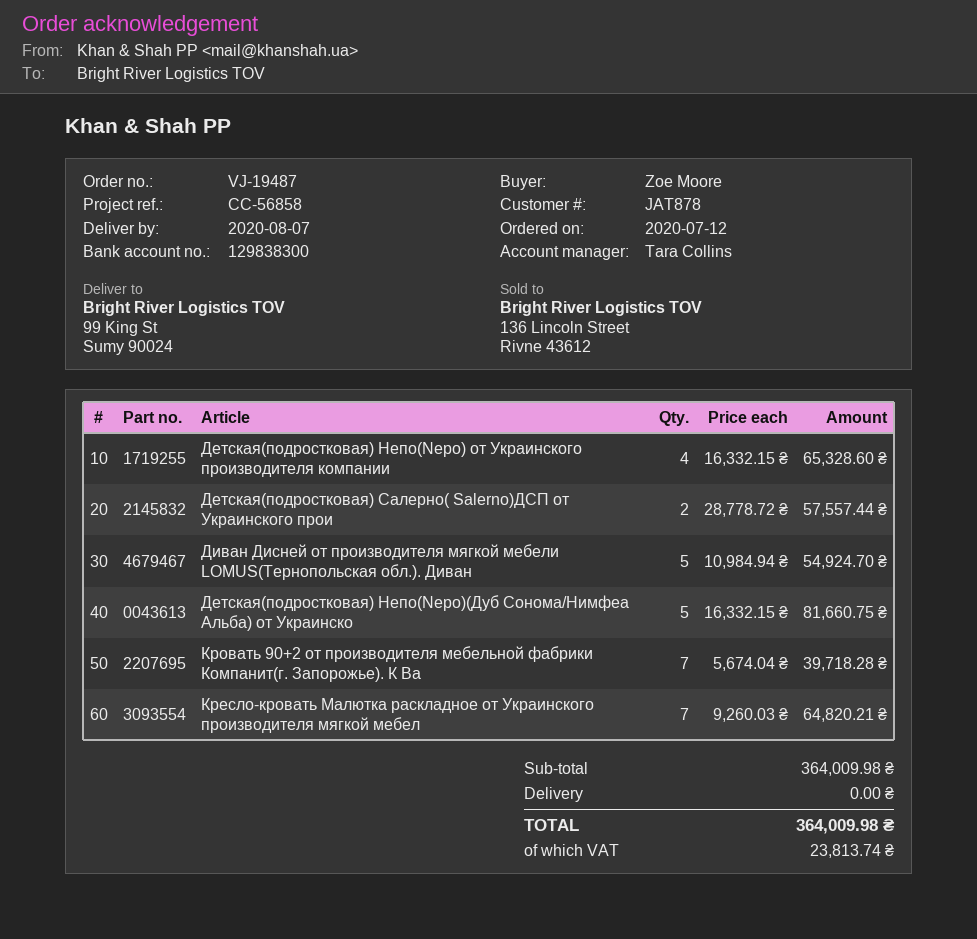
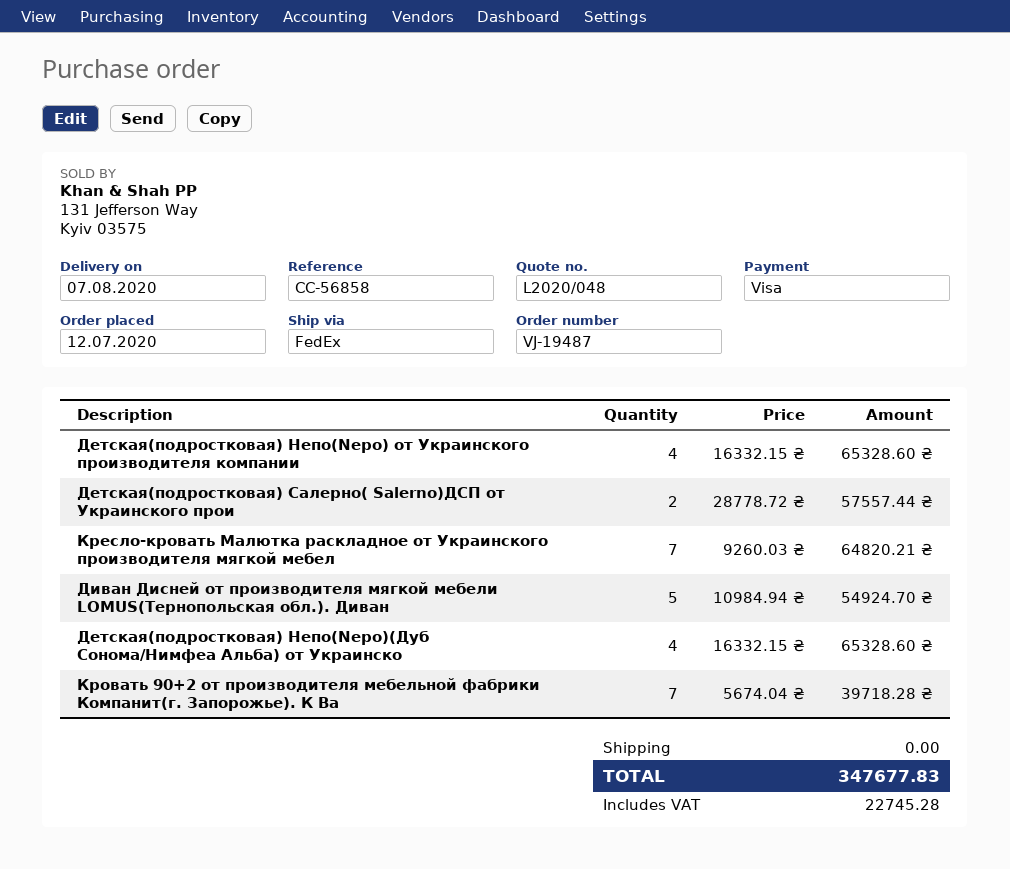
Детская(подростковая) Непо(Nepo)(Дуб Сонома/Нимфеа Альба) от Украинско: 5 x 16332.15 = 81660.75 -> 4 x 16332.15 = 65328.60
tax: 23813.74 -> 22745.28
total: 364009.98 -> 347677.83

